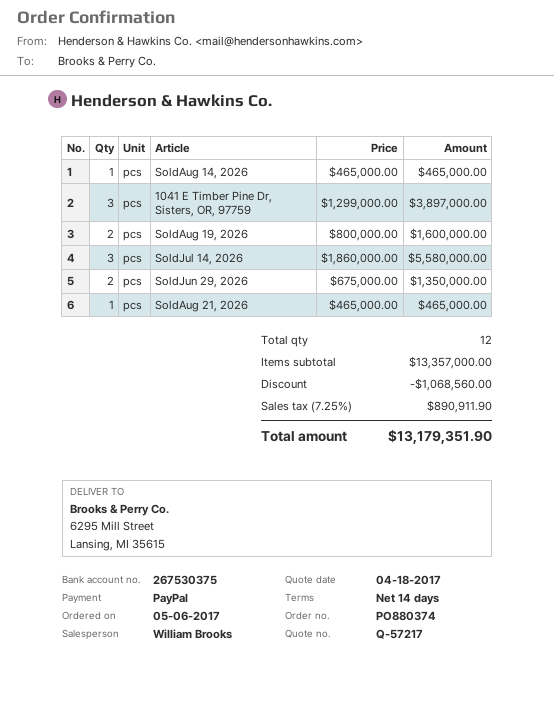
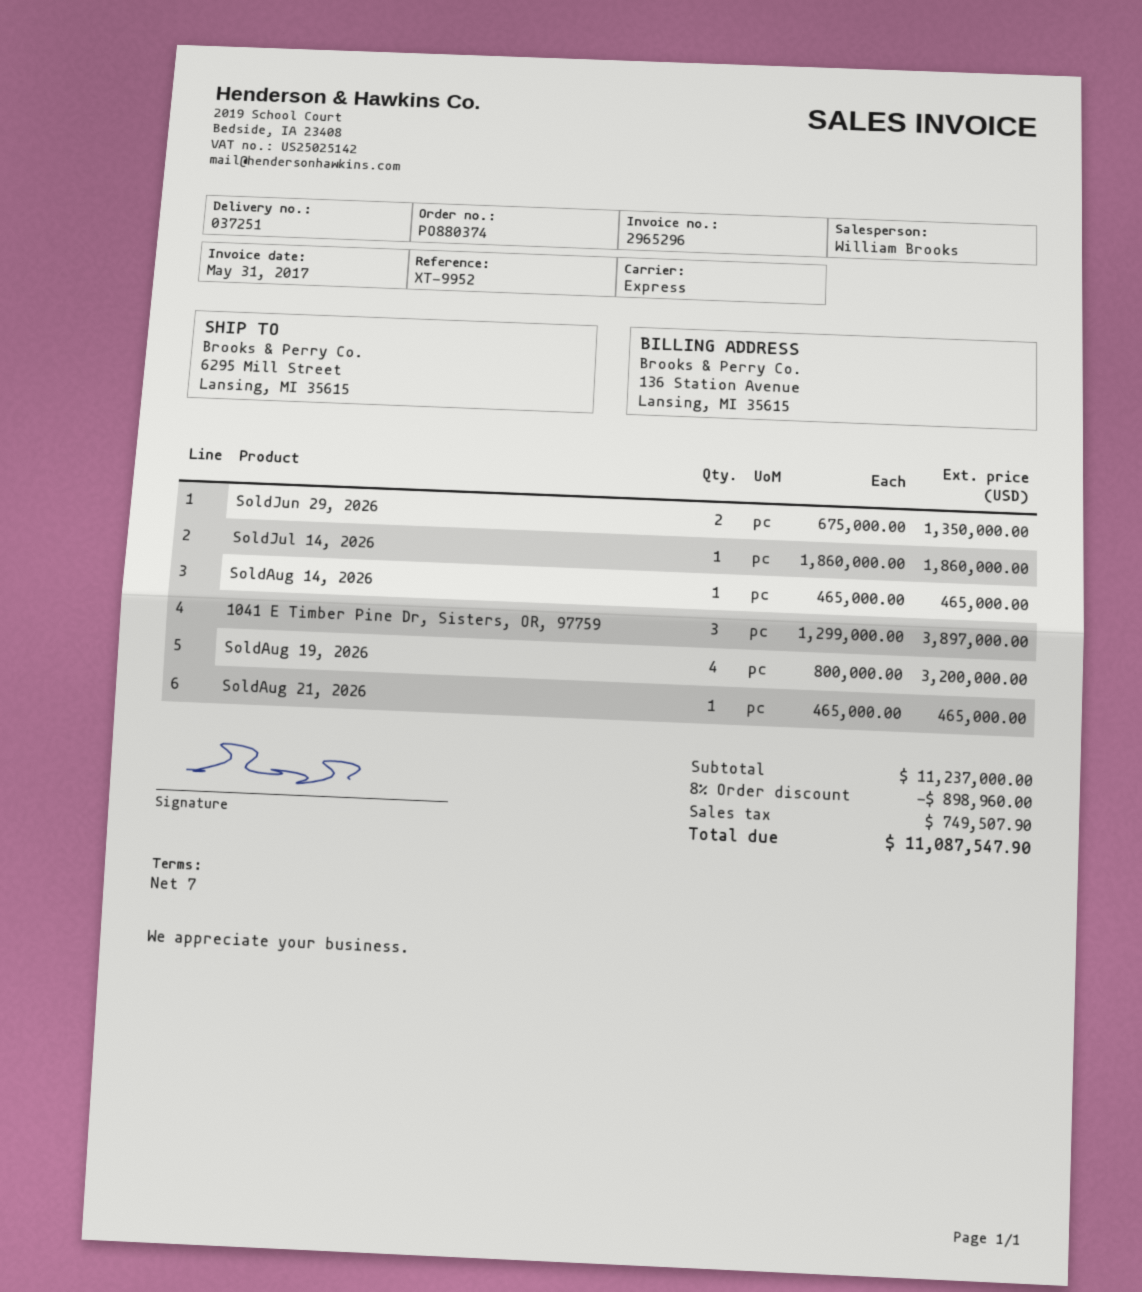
payment terms: 14 days -> 7 days
SoldAug 19, 2026: 2 x 800000.00 = 1600000.00 -> 4 x 800000.00 = 3200000.00
SoldJul 14, 2026: 3 x 1860000.00 = 5580000.00 -> 1 x 1860000.00 = 1860000.00
subtotal: 13357000.00 -> 11237000.00
discount: 1068560.00 -> 898960.00
tax: 890911.90 -> 749507.90
total: 13179351.90 -> 11087547.90

